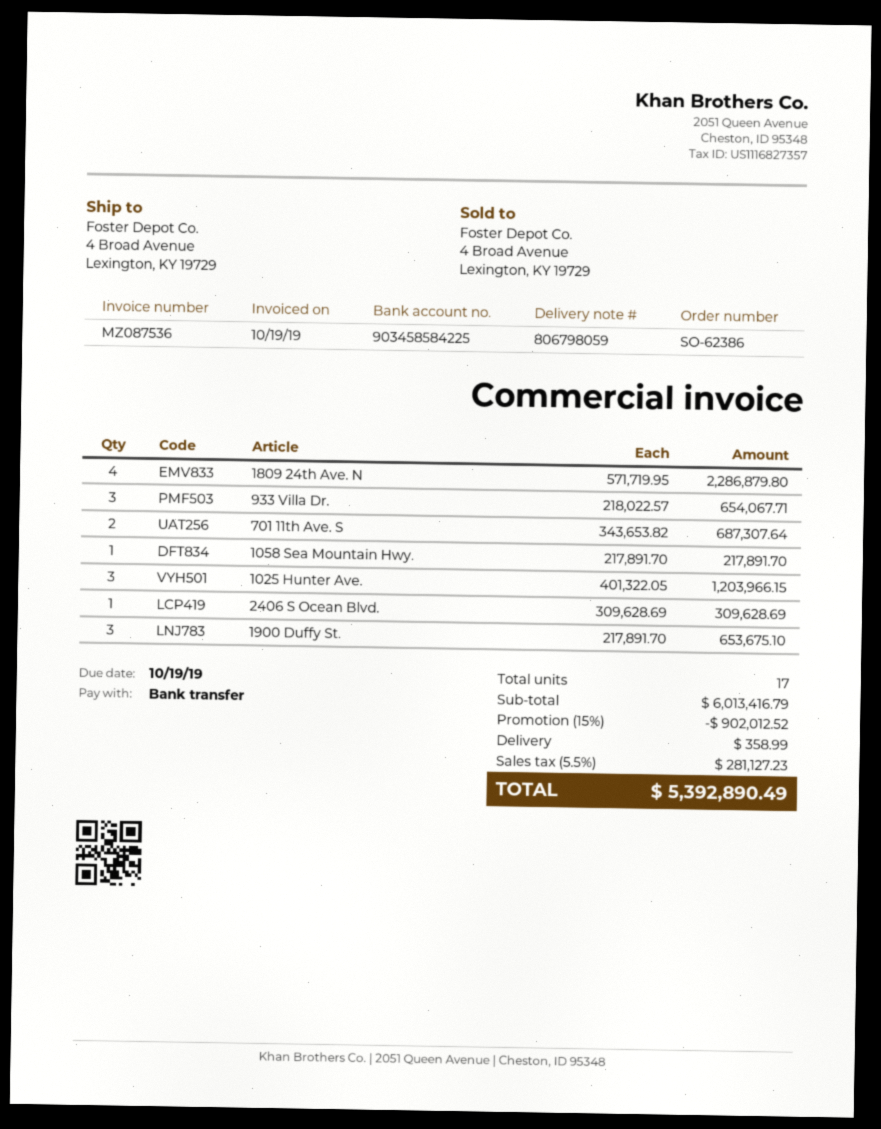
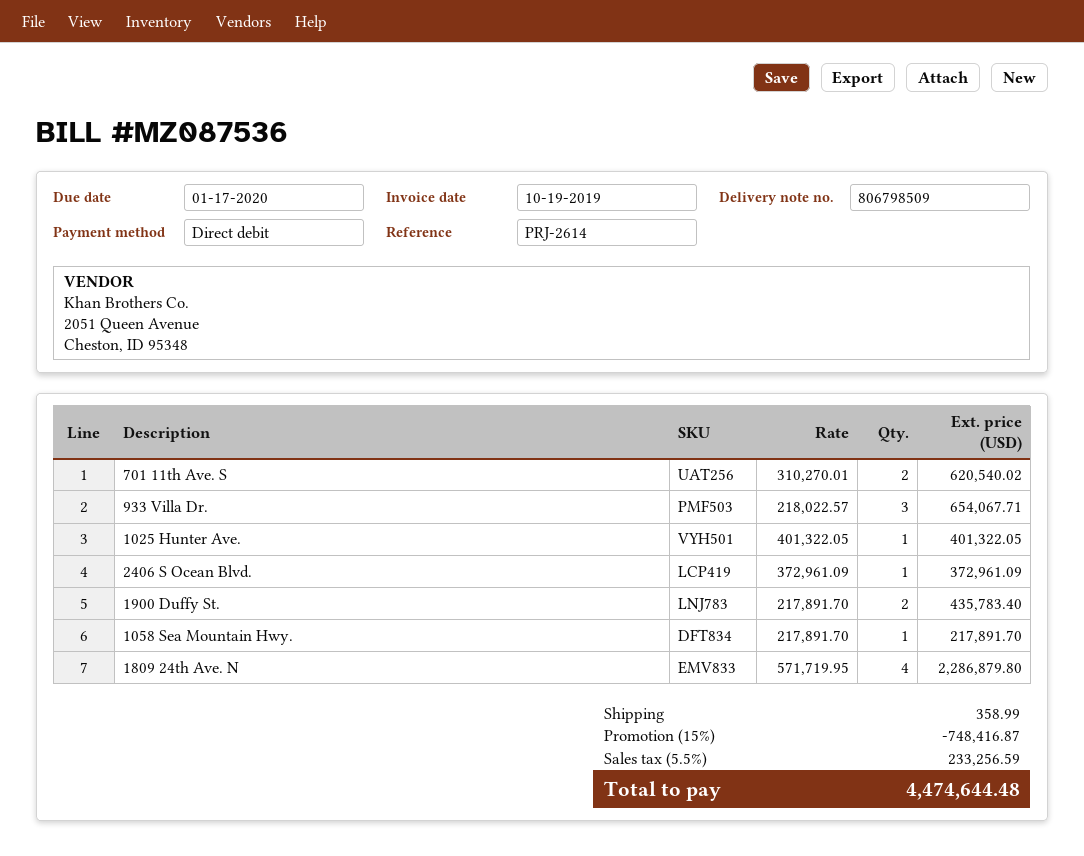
delivery note number: 806798059 -> 806798509
due date: 2019-10-19 -> 2020-01-17
payment method: bank transfer -> direct debit
701 11th Ave. S: 2 x 343653.82 = 687307.64 -> 2 x 310270.01 = 620540.02
1025 Hunter Ave.: 3 x 401322.05 = 1203966.15 -> 1 x 401322.05 = 401322.05
2406 S Ocean Blvd.: 1 x 309628.69 = 309628.69 -> 1 x 372961.09 = 372961.09
1900 Duffy St.: 3 x 217891.70 = 653675.10 -> 2 x 217891.70 = 435783.40
discount: 15% = 902012.52 -> 15% = 748416.87
tax: 5.5% = 281127.23 -> 5.5% = 233256.59
total: 5392890.49 -> 4474644.48

